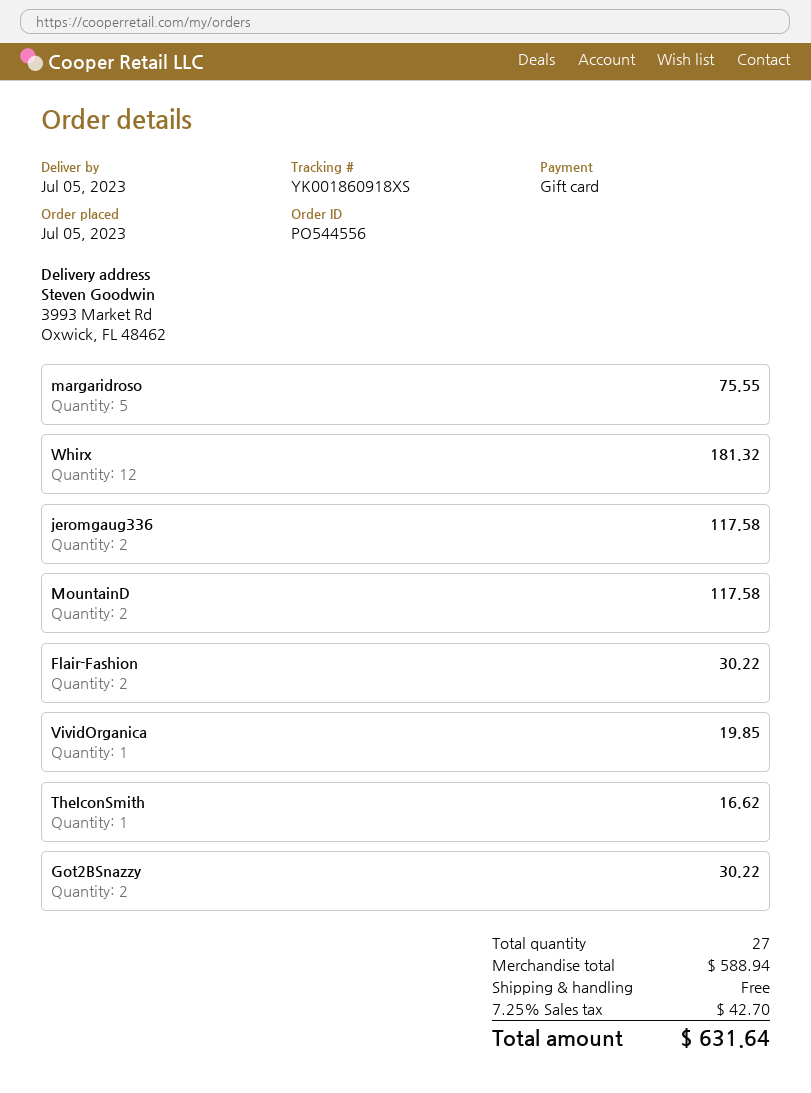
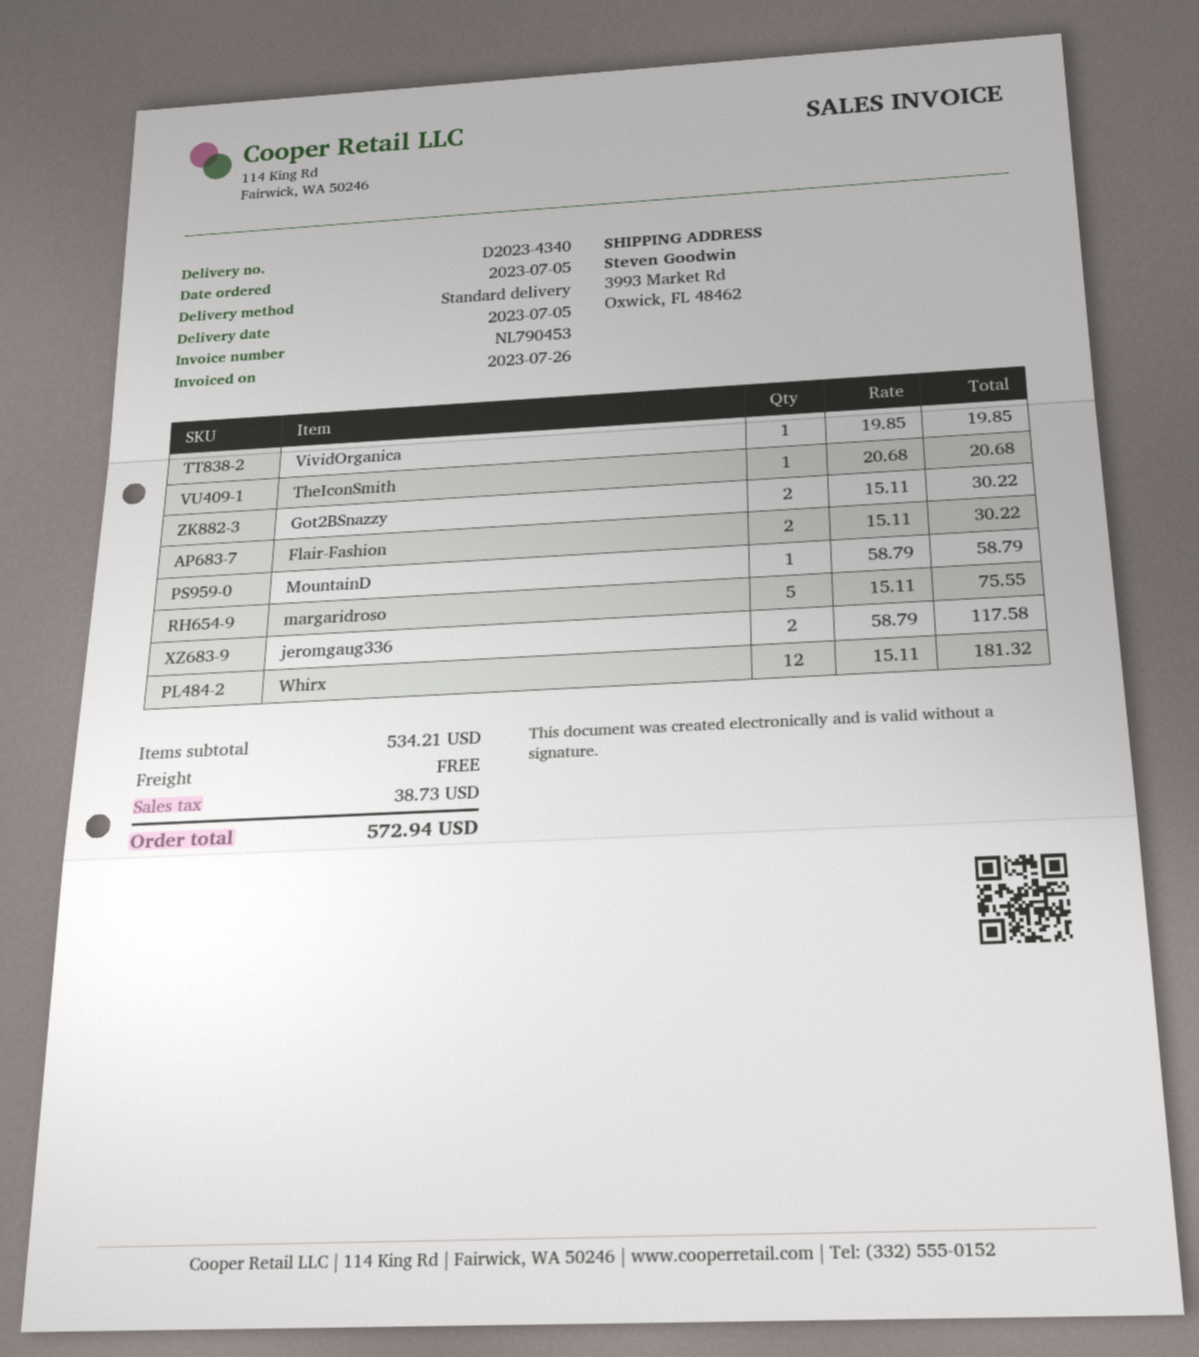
MountainD: 2 for 117.58 -> 1 for 58.79
TheIconSmith: 1 for 16.62 -> 1 for 20.68
subtotal: 588.94 -> 534.21
tax: 42.70 -> 38.73
total: 631.64 -> 572.94

